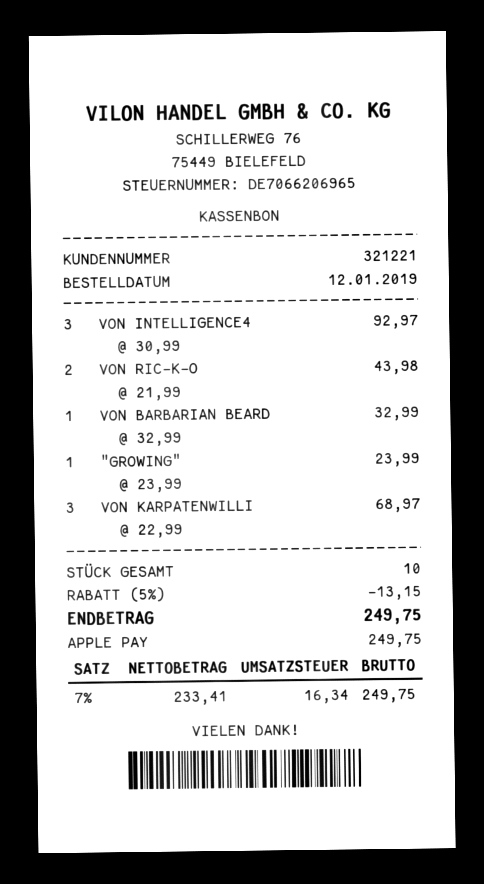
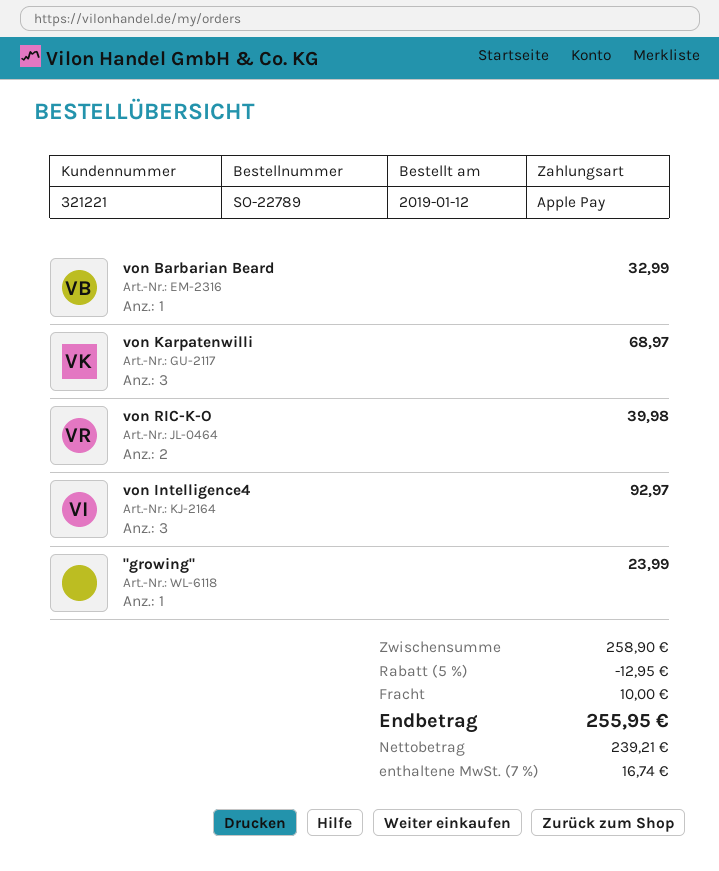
VON RIC-K-O: 2 for 43.98 -> 2 for 39.98
discount: 5% = 13.15 -> 5% = 12.95
shipping: none -> 10.00
net: 233.41 -> 239.21
tax: 7% = 16.34 -> 7% = 16.74
total: 249.75 -> 255.95

